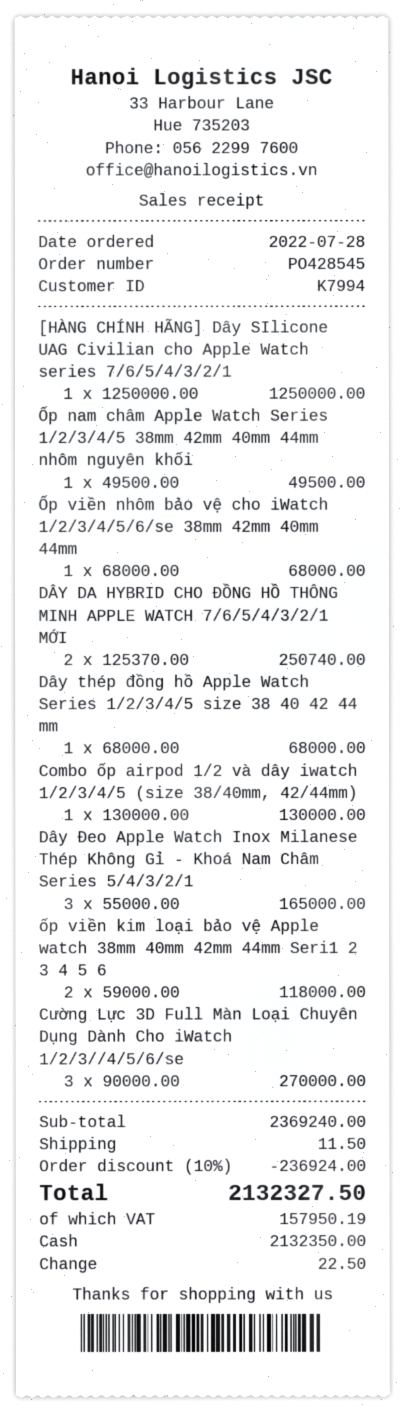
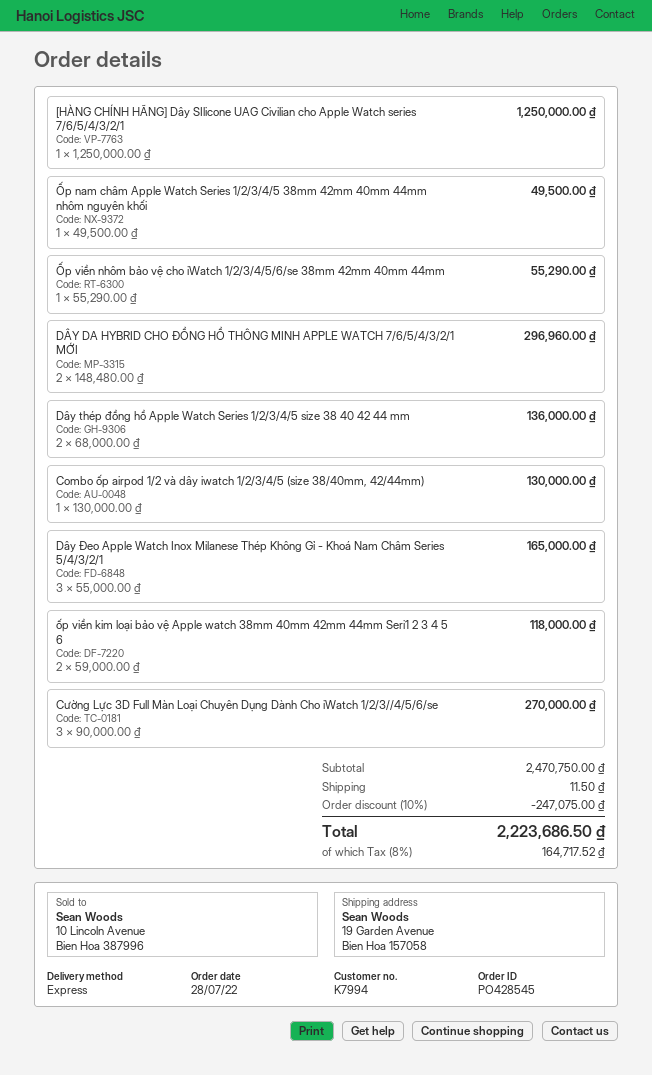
Ốp viền nhôm bảo vệ cho iWatch 1/2/3/4/5/6/se 38mm 42mm 40mm 44mm: 1 x 68000.00 = 68000.00 -> 1 x 55290.00 = 55290.00
DÂY DA HYBRID CHO ĐỒNG HỒ THÔNG MINH APPLE WATCH 7/6/5/4/3/2/1 MỚI: 2 x 125370.00 = 250740.00 -> 2 x 148480.00 = 296960.00
Dây thép đồng hồ Apple Watch Series 1/2/3/4/5 size 38 40 42 44 mm: 1 x 68000.00 = 68000.00 -> 2 x 68000.00 = 136000.00
subtotal: 2369240.00 -> 2470750.00
discount: 10% = 236924.00 -> 10% = 247075.00
tax: 157950.19 -> 164717.52
total: 2132327.50 -> 2223686.50

